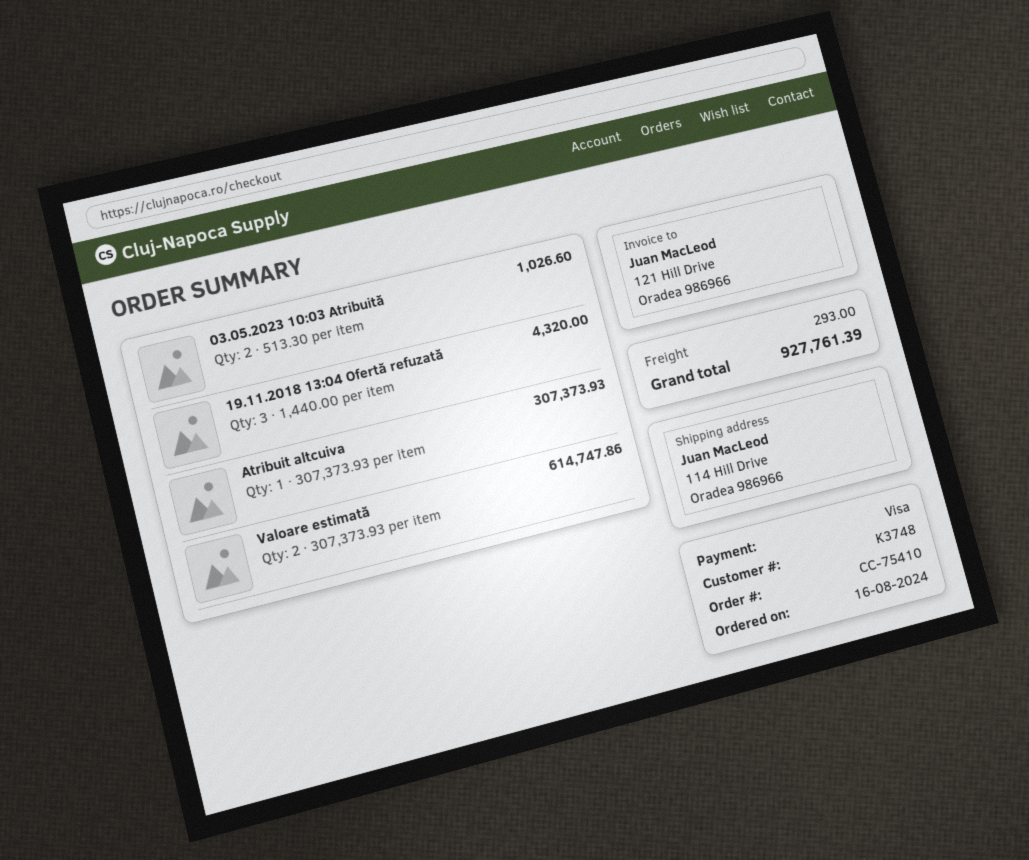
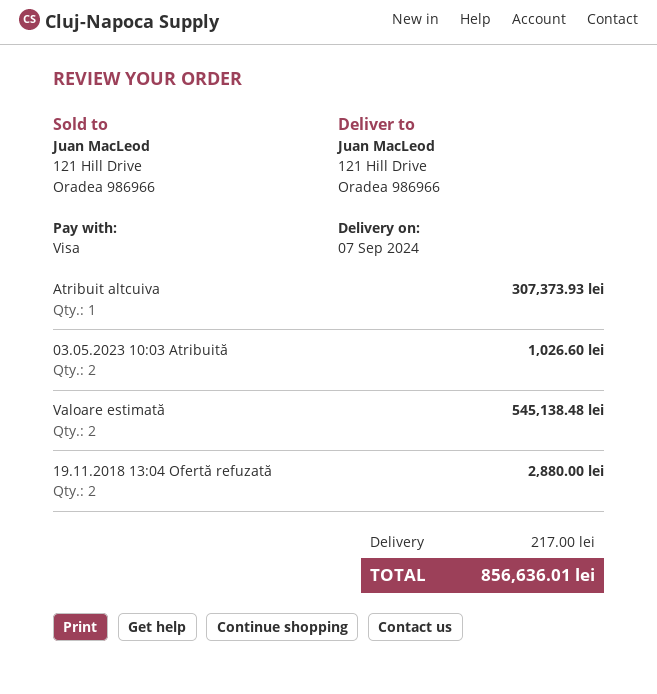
ship to: 114 Hill Drive, Oradea 986966 -> 121 Hill Drive, Oradea 986966
19.11.2018 13:04 Ofertă refuzată: 3 for 4320.00 -> 2 for 2880.00
Valoare estimată: 2 for 614747.86 -> 2 for 545138.48
shipping: 293.00 -> 217.00
total: 927761.39 -> 856636.01

